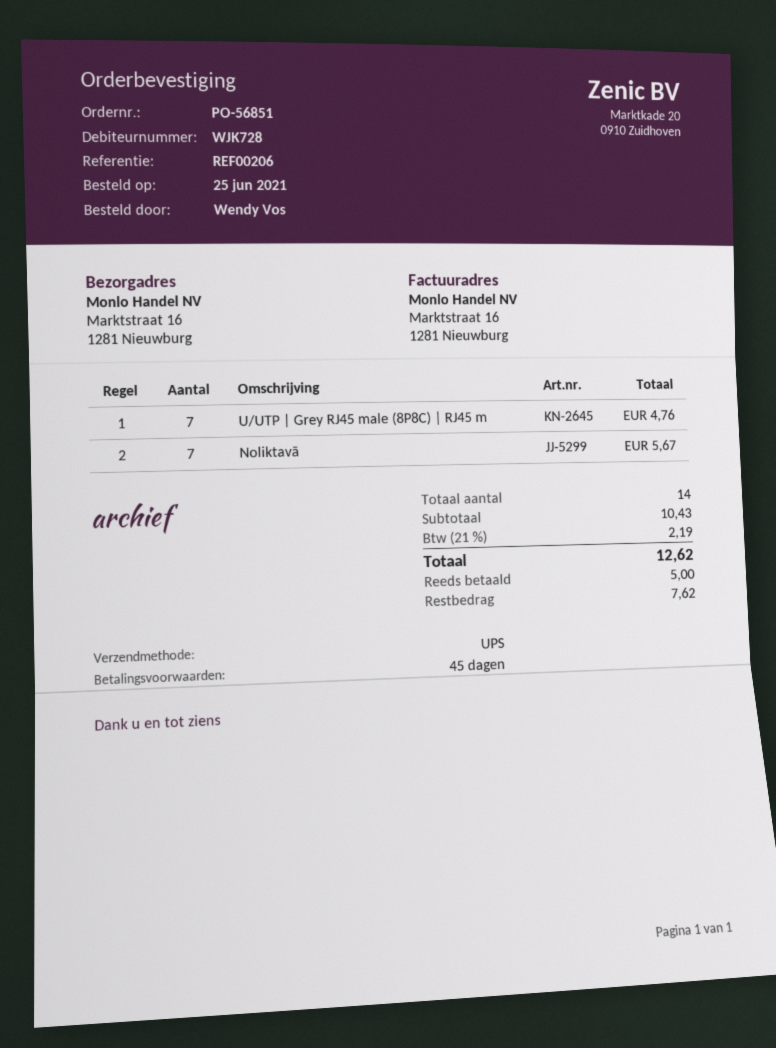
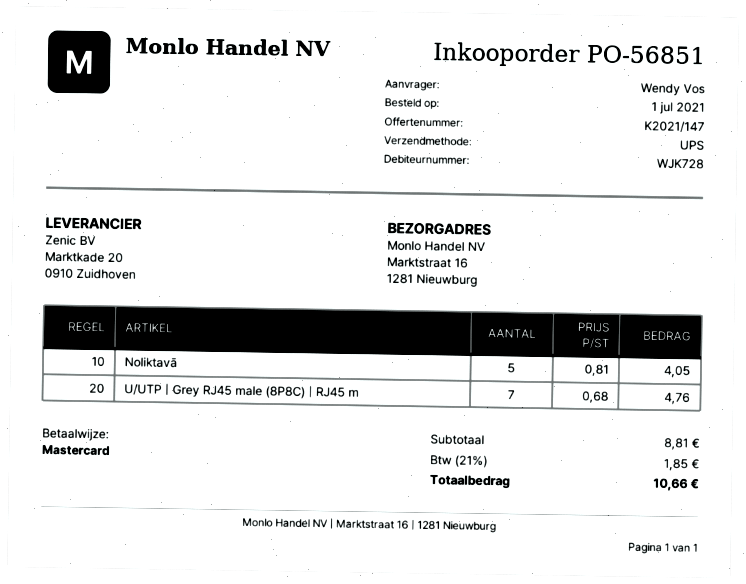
order date: 2021-06-25 -> 2021-07-01
Noliktavā: 7 for 5.67 -> 5 for 4.05
subtotal: 10.43 -> 8.81
tax: 21% = 2.19 -> 21% = 1.85
total: 12.62 -> 10.66

